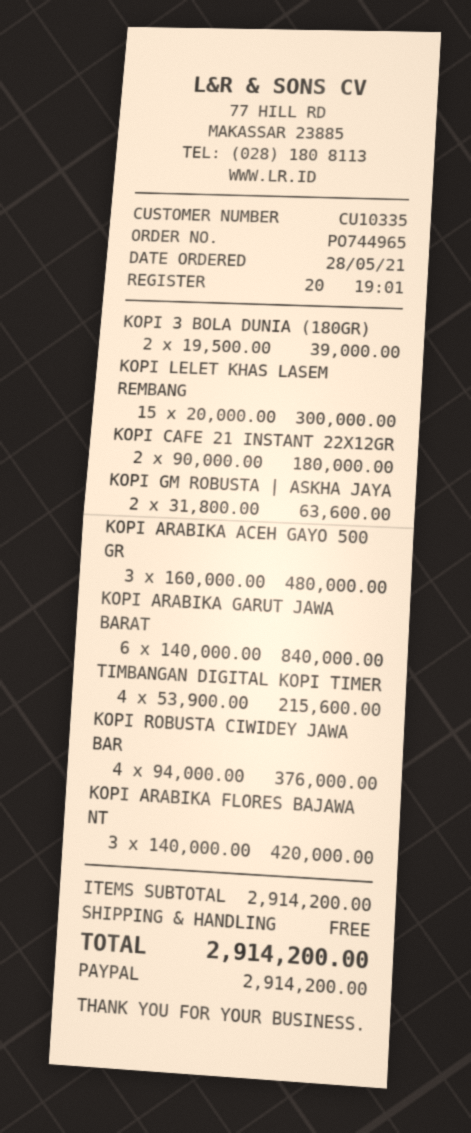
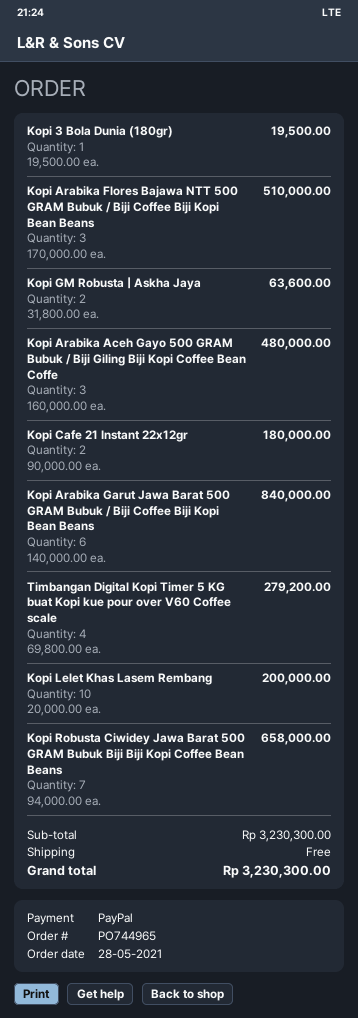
KOPI 3 BOLA DUNIA (180GR): 2 x 19500.00 = 39000.00 -> 1 x 19500.00 = 19500.00
KOPI LELET KHAS LASEM REMBANG: 15 x 20000.00 = 300000.00 -> 10 x 20000.00 = 200000.00
TIMBANGAN DIGITAL KOPI TIMER: 4 x 53900.00 = 215600.00 -> 4 x 69800.00 = 279200.00
KOPI ROBUSTA CIWIDEY JAWA BAR: 4 x 94000.00 = 376000.00 -> 7 x 94000.00 = 658000.00
KOPI ARABIKA FLORES BAJAWA NT: 3 x 140000.00 = 420000.00 -> 3 x 170000.00 = 510000.00
subtotal: 2914200.00 -> 3230300.00
total: 2914200.00 -> 3230300.00

